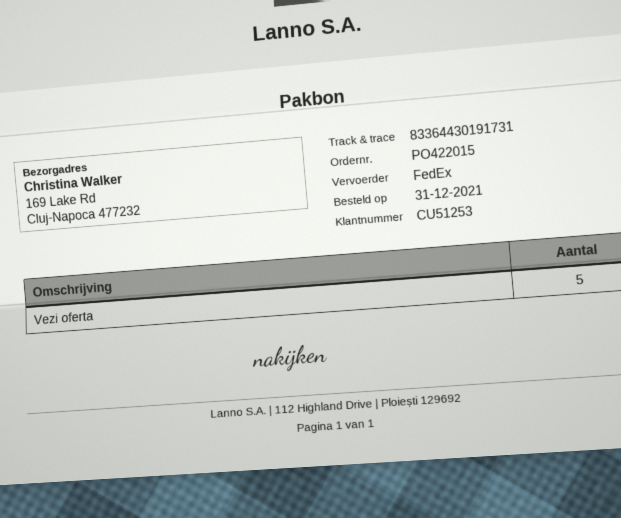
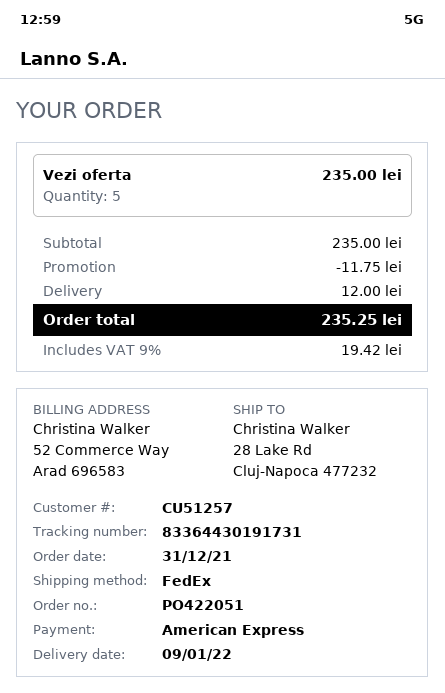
order number: PO422015 -> PO422051
customer number: CU51253 -> CU51257
ship to: 169 Lake Rd, Cluj-Napoca 477232 -> 28 Lake Rd, Cluj-Napoca 477232

